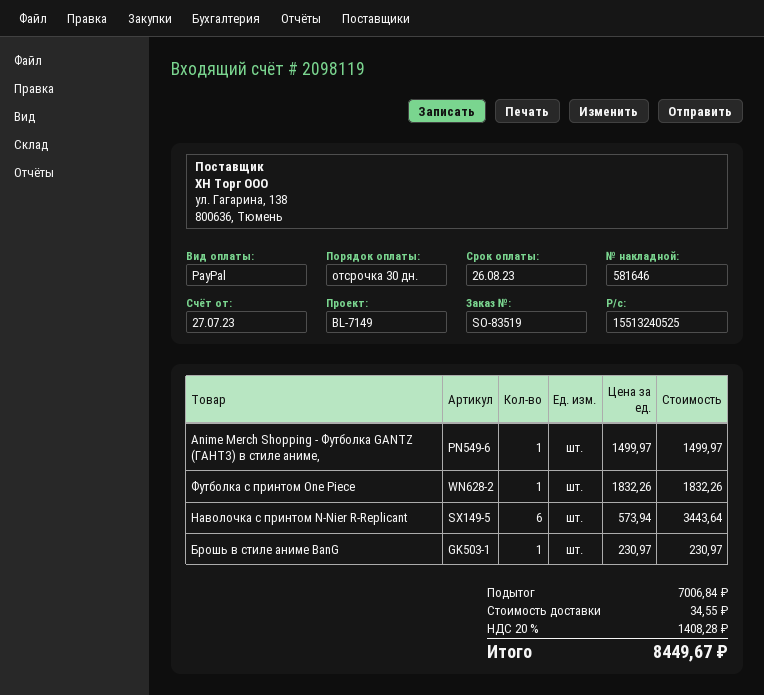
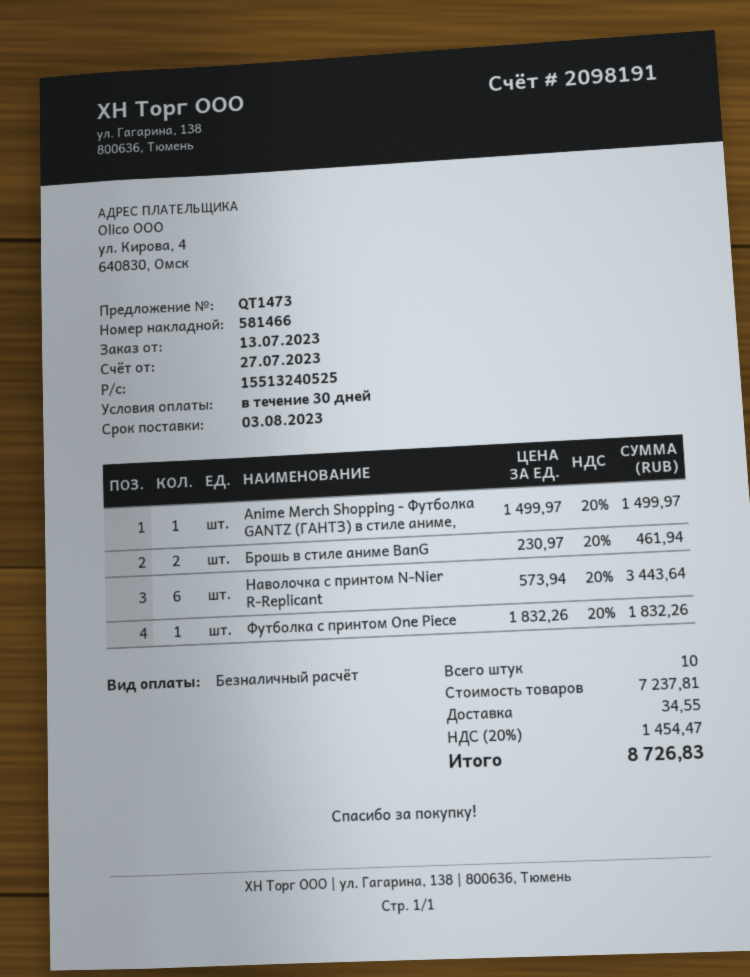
delivery note number: 581646 -> 581466
invoice number: 2098119 -> 2098191
payment method: PayPal -> bank transfer
Брошь в стиле аниме BanG: 1 x 230.97 = 230.97 -> 2 x 230.97 = 461.94
subtotal: 7006.84 -> 7237.81
tax: 20% = 1408.28 -> 20% = 1454.47
total: 8449.67 -> 8726.83

